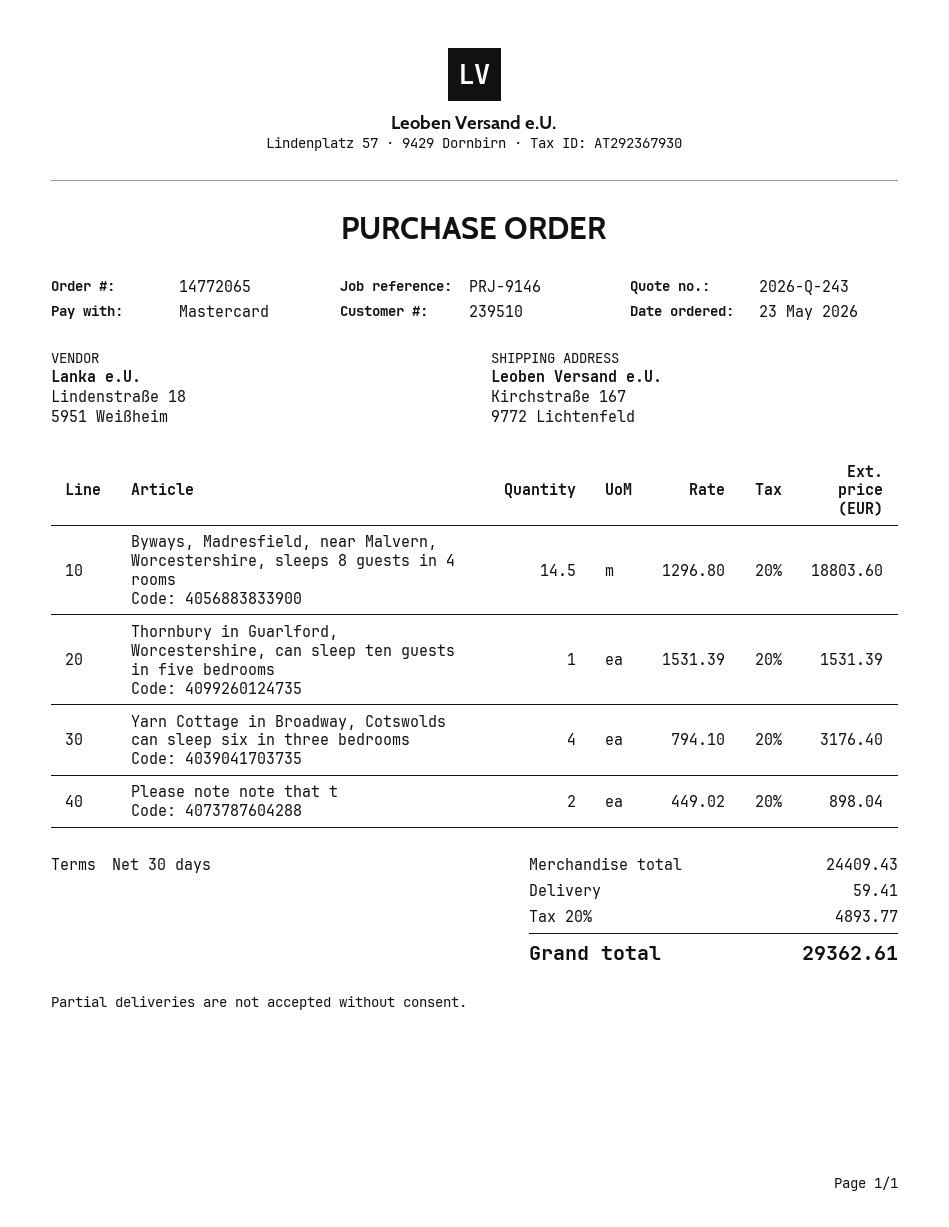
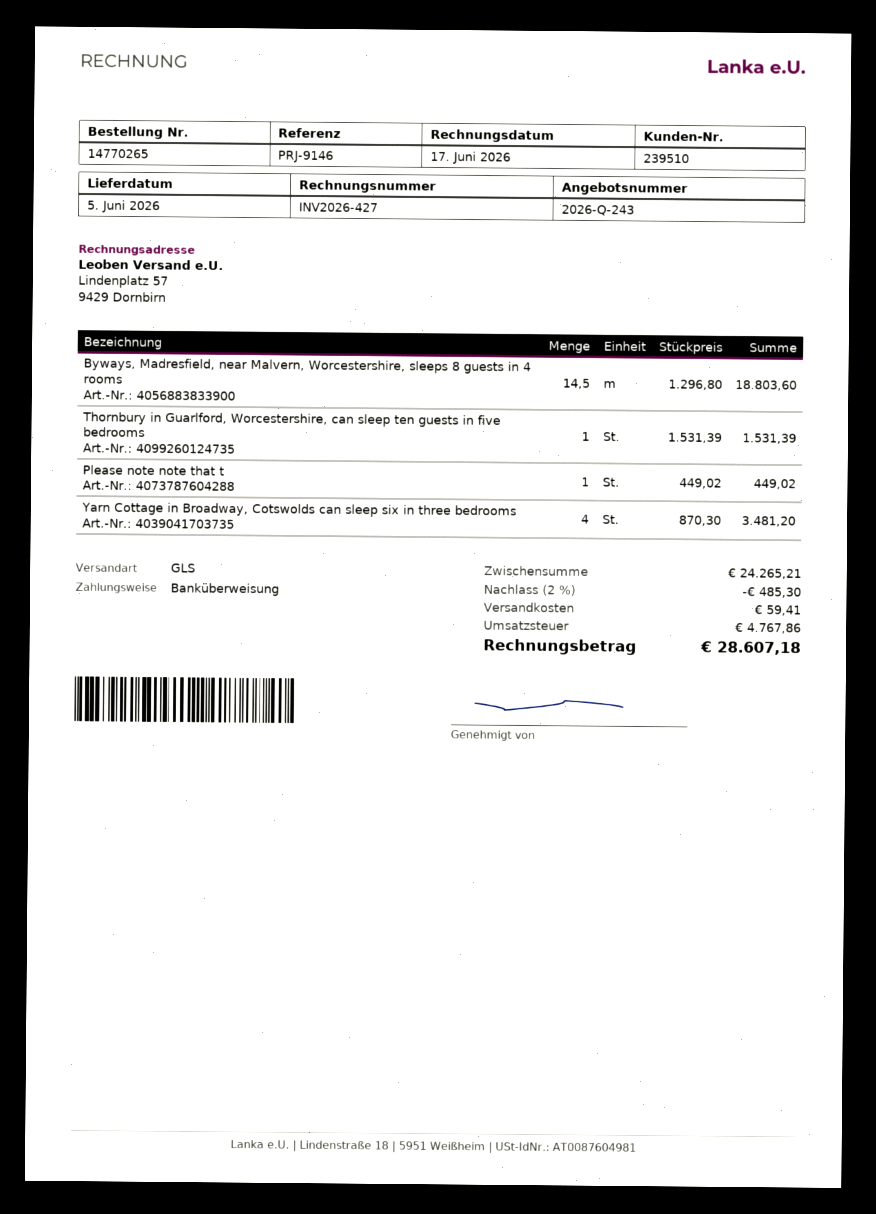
order number: 14772065 -> 14770265
payment method: Mastercard -> bank transfer
Yarn Cottage in Broadway, Cotswolds can sleep six in three bedrooms: 4 x 794.10 = 3176.40 -> 4 x 870.30 = 3481.20
Please note note that t: 2 x 449.02 = 898.04 -> 1 x 449.02 = 449.02
subtotal: 24409.43 -> 24265.21
discount: none -> 2% = 485.30
tax: 4893.77 -> 4767.86
total: 29362.61 -> 28607.18

